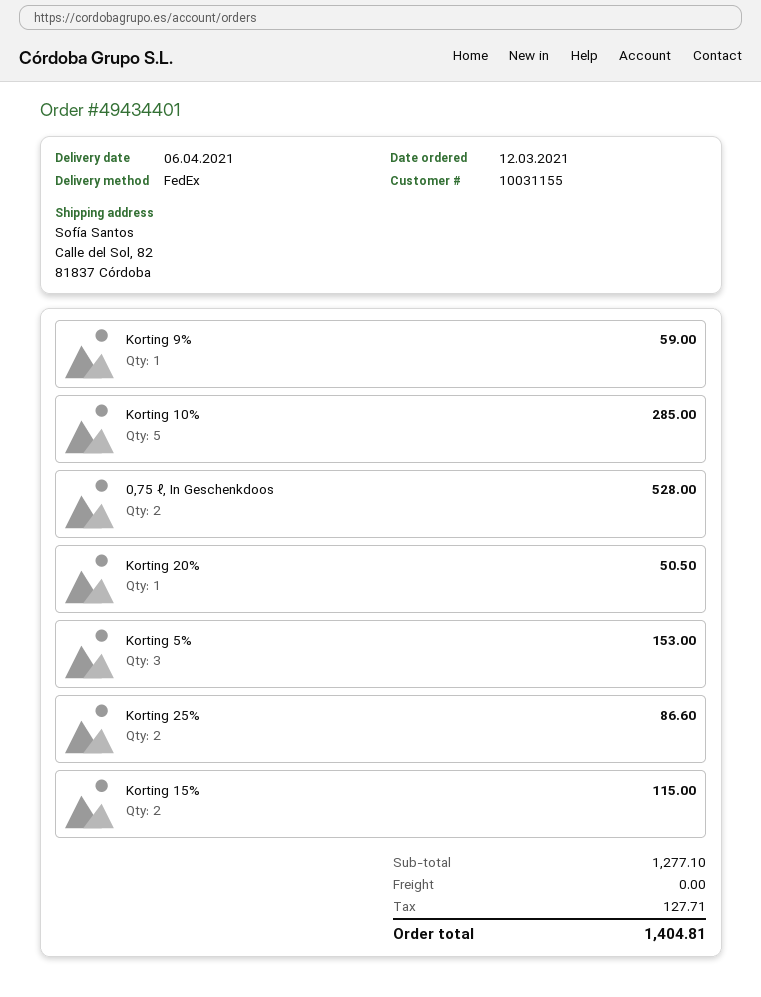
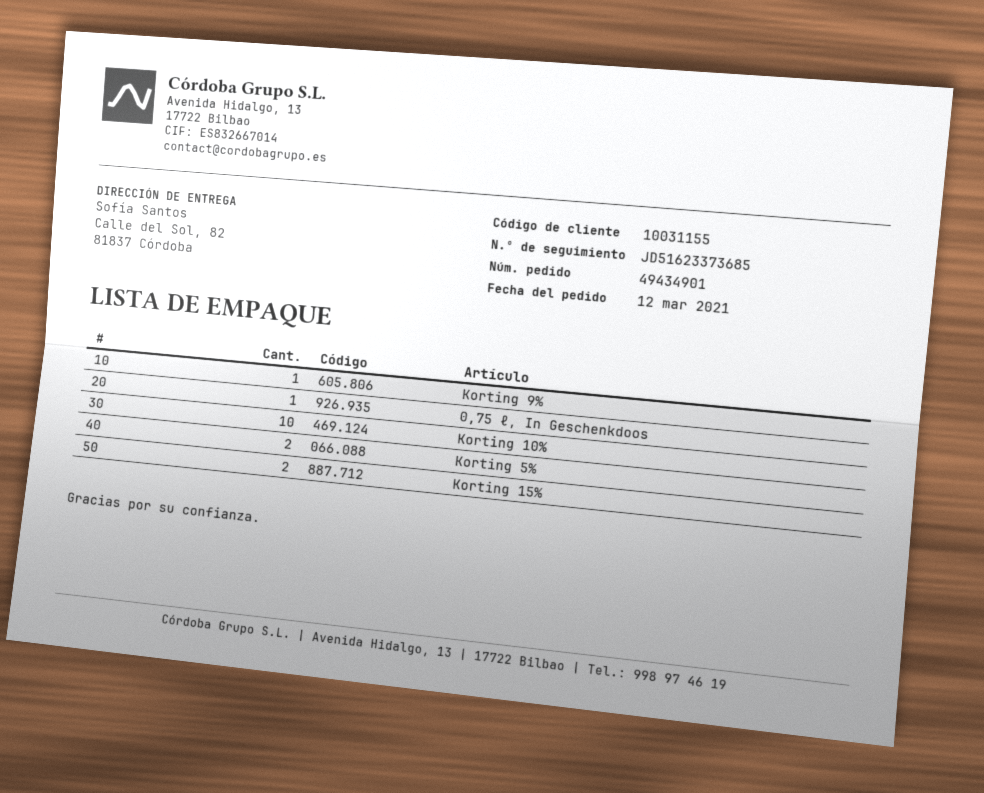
order number: 49434401 -> 49434901
Korting 10%: 5 -> 10
0,75 ℓ, In Geschenkdoos: 2 -> 1
Korting 20%: 1 -> none
Korting 5%: 3 -> 2
Korting 25%: 2 -> none

